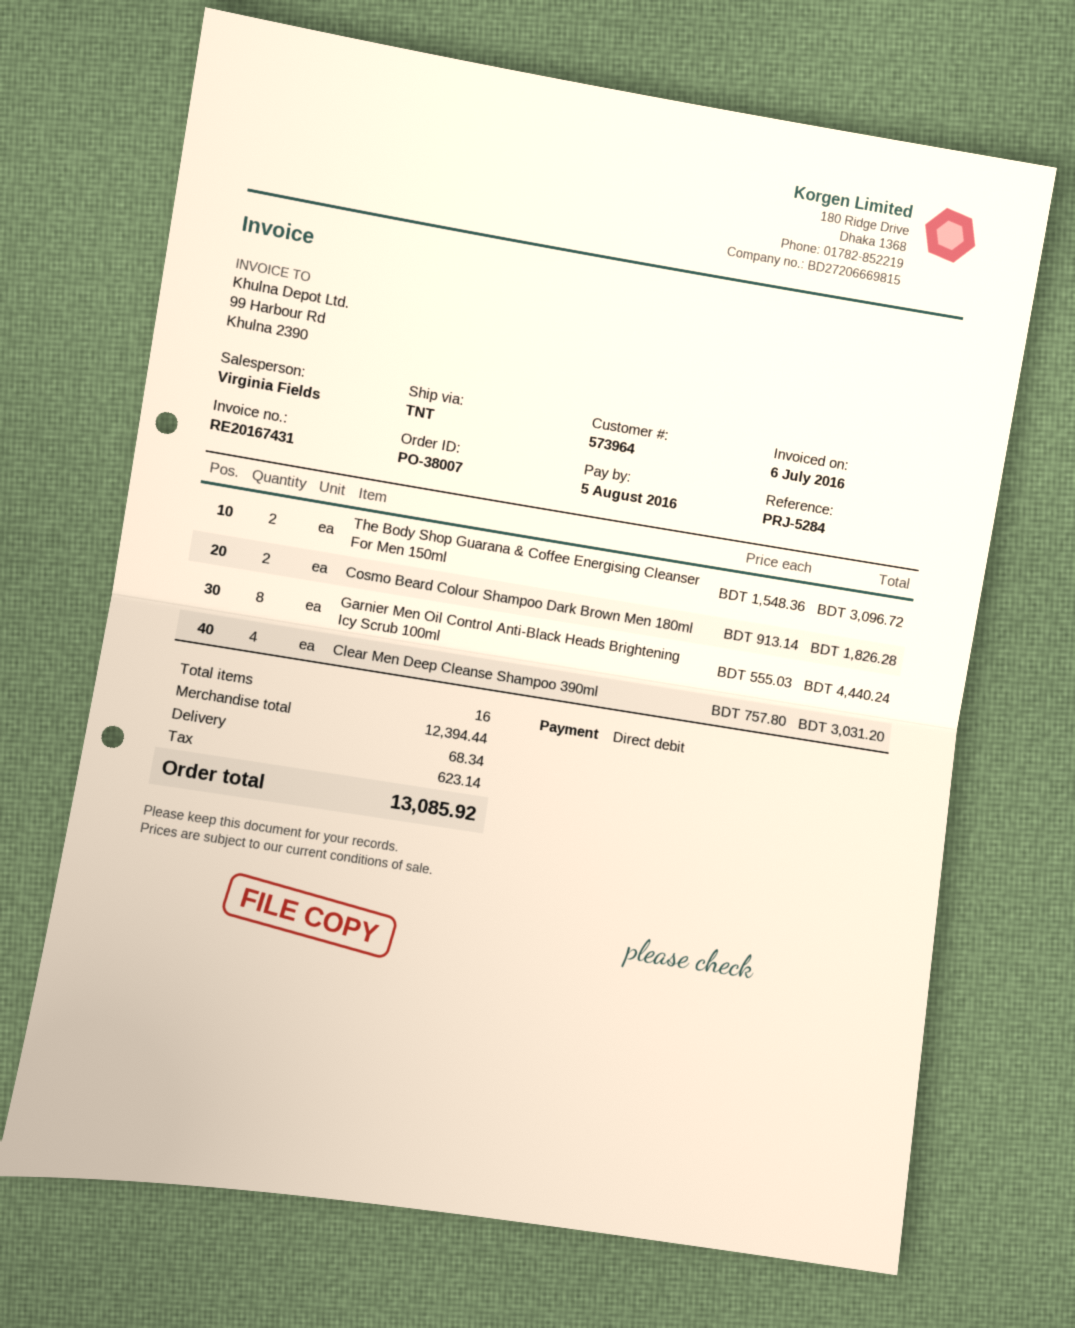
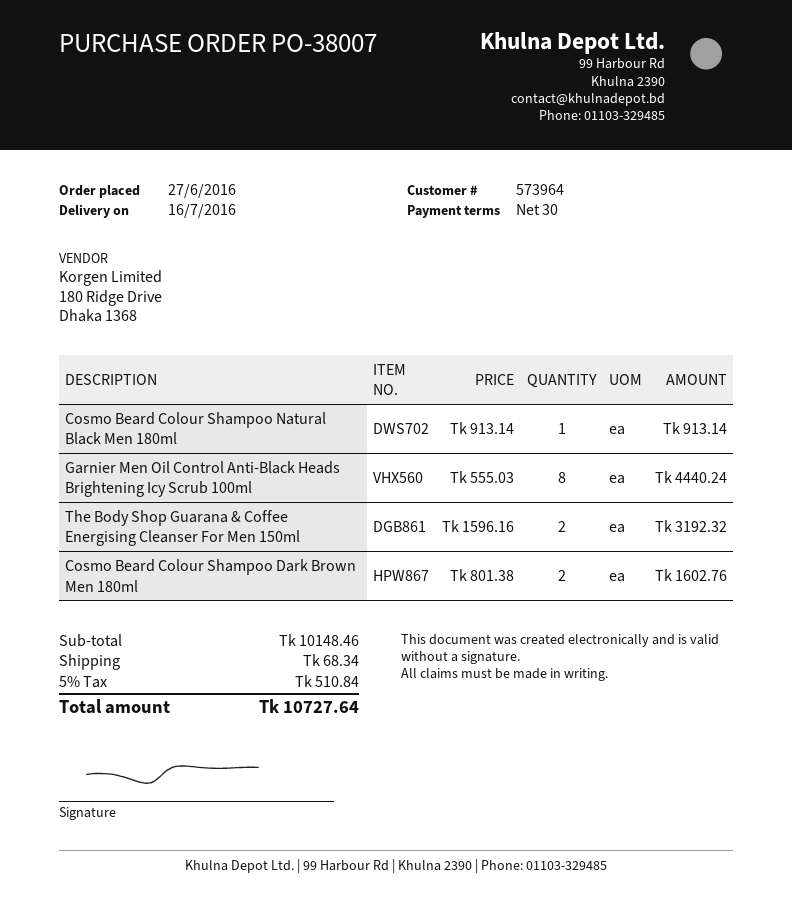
The Body Shop Guarana & Coffee Energising Cleanser For Men 150ml: 2 x 1548.36 = 3096.72 -> 2 x 1596.16 = 3192.32
Cosmo Beard Colour Shampoo Dark Brown Men 180ml: 2 x 913.14 = 1826.28 -> 2 x 801.38 = 1602.76
Clear Men Deep Cleanse Shampoo 390ml: 4 x 757.80 = 3031.20 -> none
Cosmo Beard Colour Shampoo Natural Black Men 180ml: none -> 1 x 913.14 = 913.14
subtotal: 12394.44 -> 10148.46
tax: 623.14 -> 510.84
total: 13085.92 -> 10727.64

